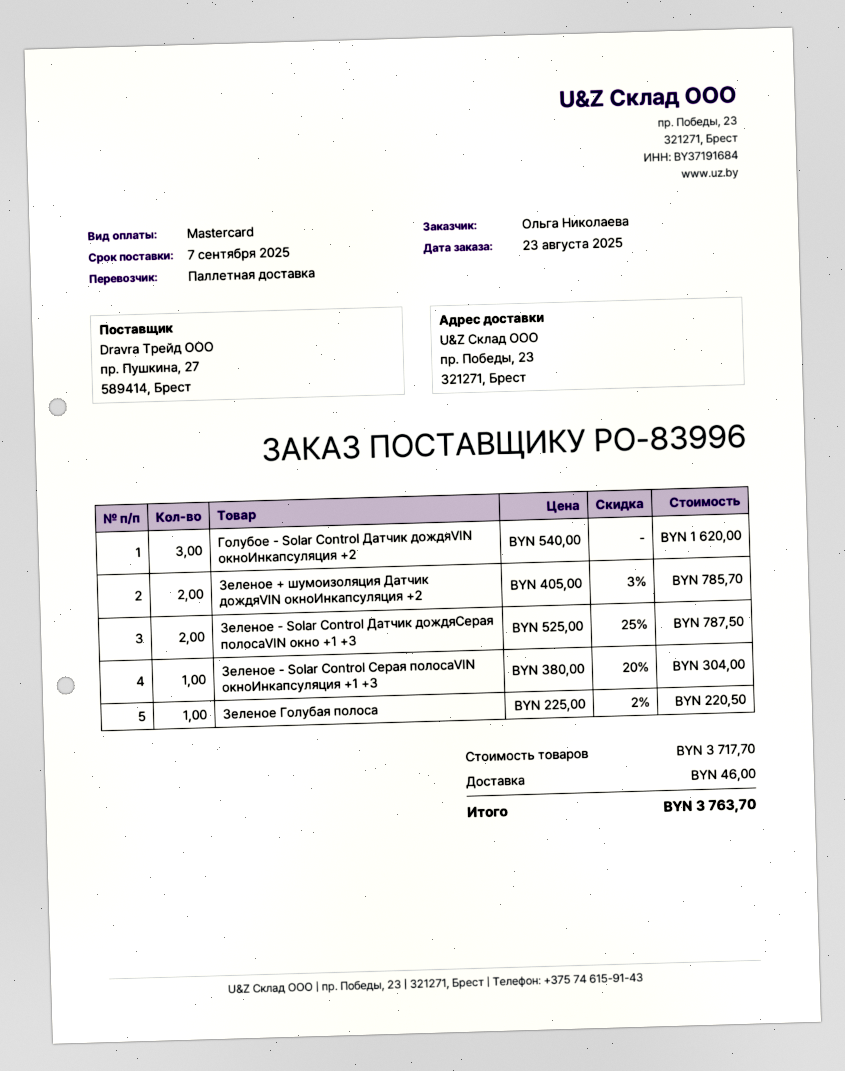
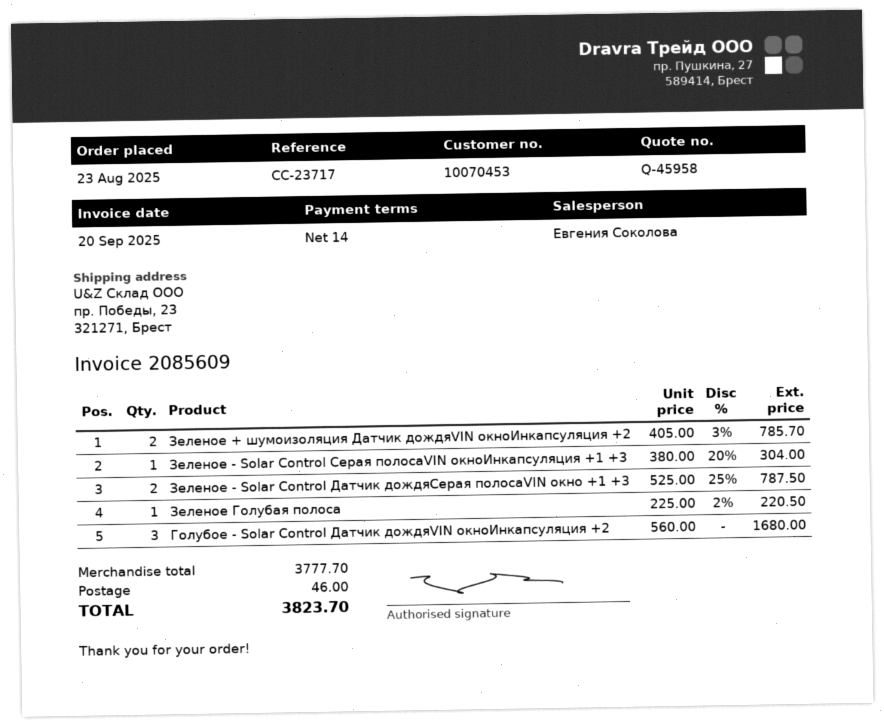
Голубое - Solar Control Датчик дождяVIN окноИнкапсуляция +2: 3 x 540.00 = 1620.00 -> 3 x 560.00 = 1680.00
subtotal: 3717.70 -> 3777.70
total: 3763.70 -> 3823.70

